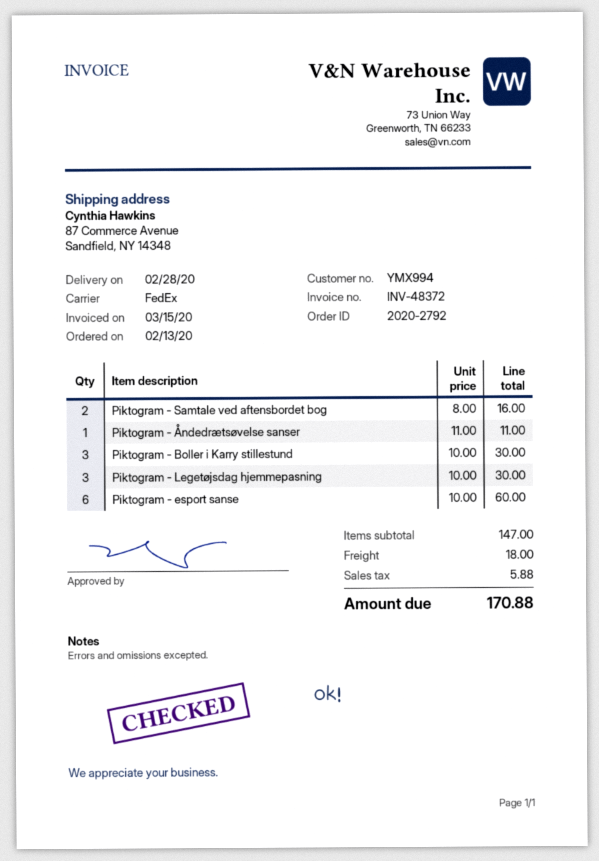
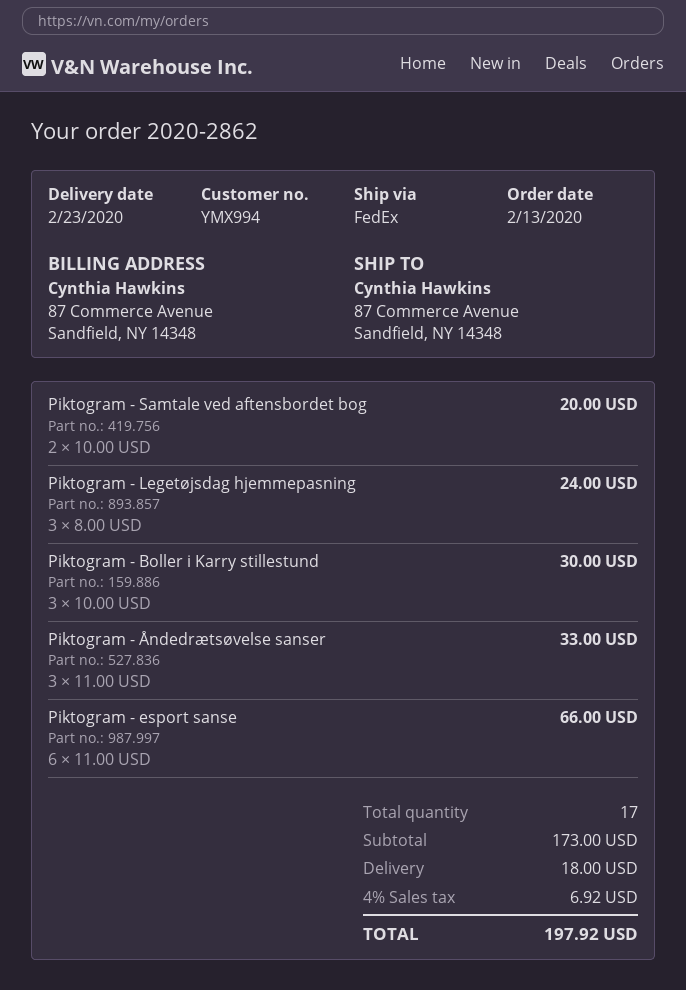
order number: 2020-2792 -> 2020-2862
delivery date: 2020-02-28 -> 2020-02-23
Piktogram - Samtale ved aftensbordet bog: 2 x 8.00 = 16.00 -> 2 x 10.00 = 20.00
Piktogram - Åndedrætsøvelse sanser: 1 x 11.00 = 11.00 -> 3 x 11.00 = 33.00
Piktogram - Legetøjsdag hjemmepasning: 3 x 10.00 = 30.00 -> 3 x 8.00 = 24.00
Piktogram - esport sanse: 6 x 10.00 = 60.00 -> 6 x 11.00 = 66.00
subtotal: 147.00 -> 173.00
tax: 5.88 -> 6.92
total: 170.88 -> 197.92

